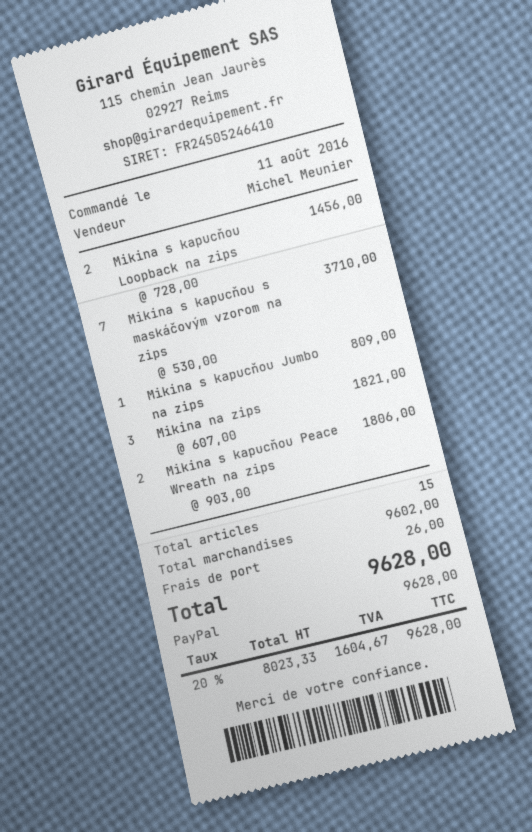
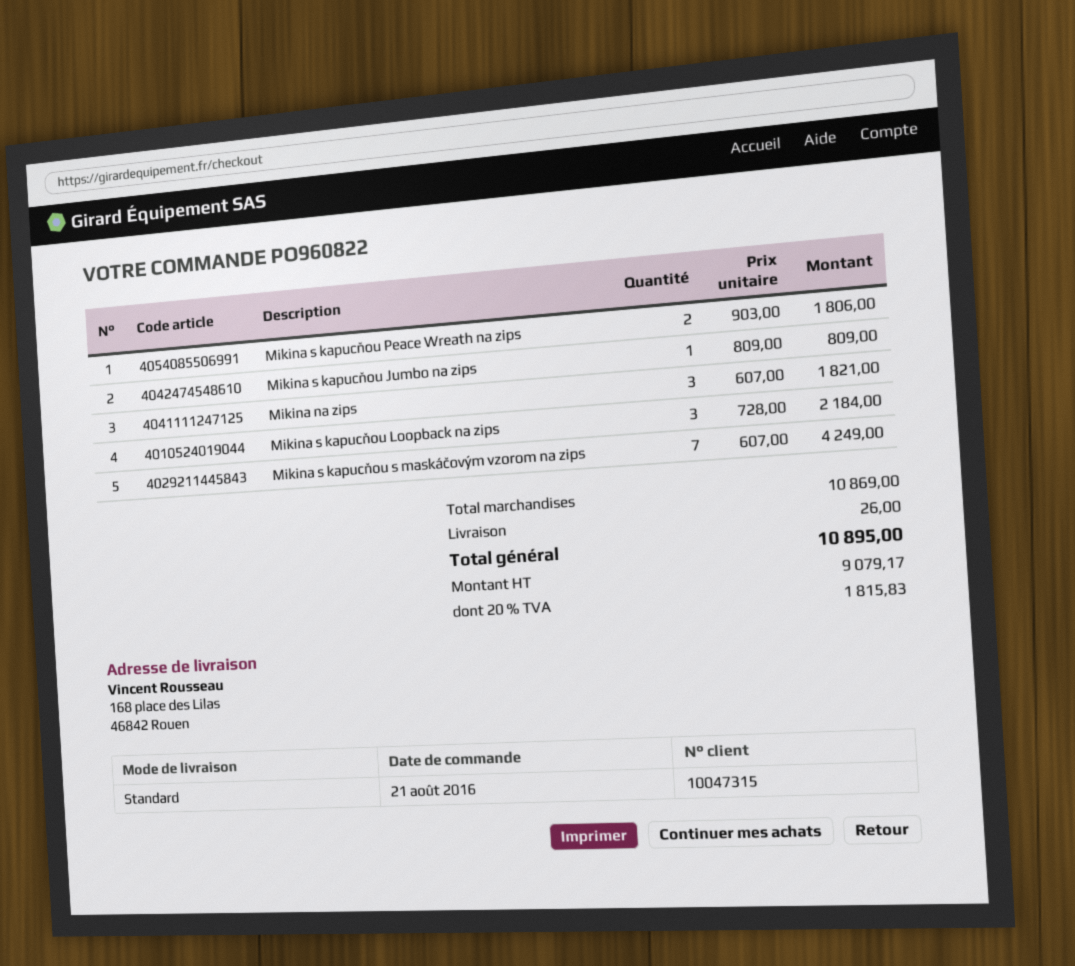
order date: 2016-08-11 -> 2016-08-21
Mikina s kapucňou Loopback na zips: 2 x 728.00 = 1456.00 -> 3 x 728.00 = 2184.00
Mikina s kapucňou s maskáčovým vzorom na zips: 7 x 530.00 = 3710.00 -> 7 x 607.00 = 4249.00
subtotal: 9602.00 -> 10869.00
net: 8023.33 -> 9079.17
tax: 20% = 1604.67 -> 20% = 1815.83
total: 9628.00 -> 10895.00

